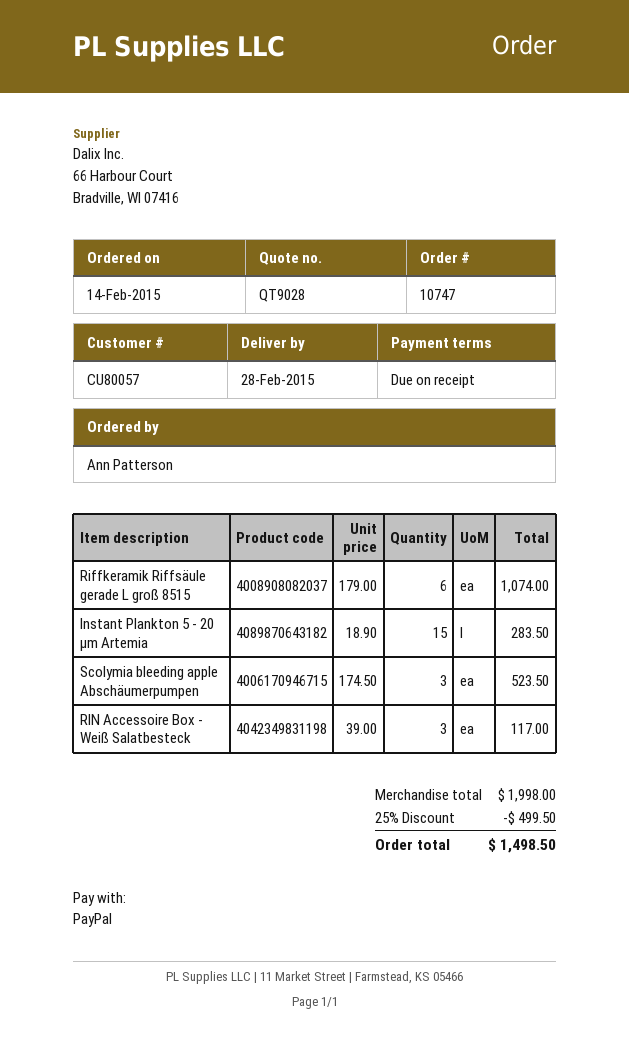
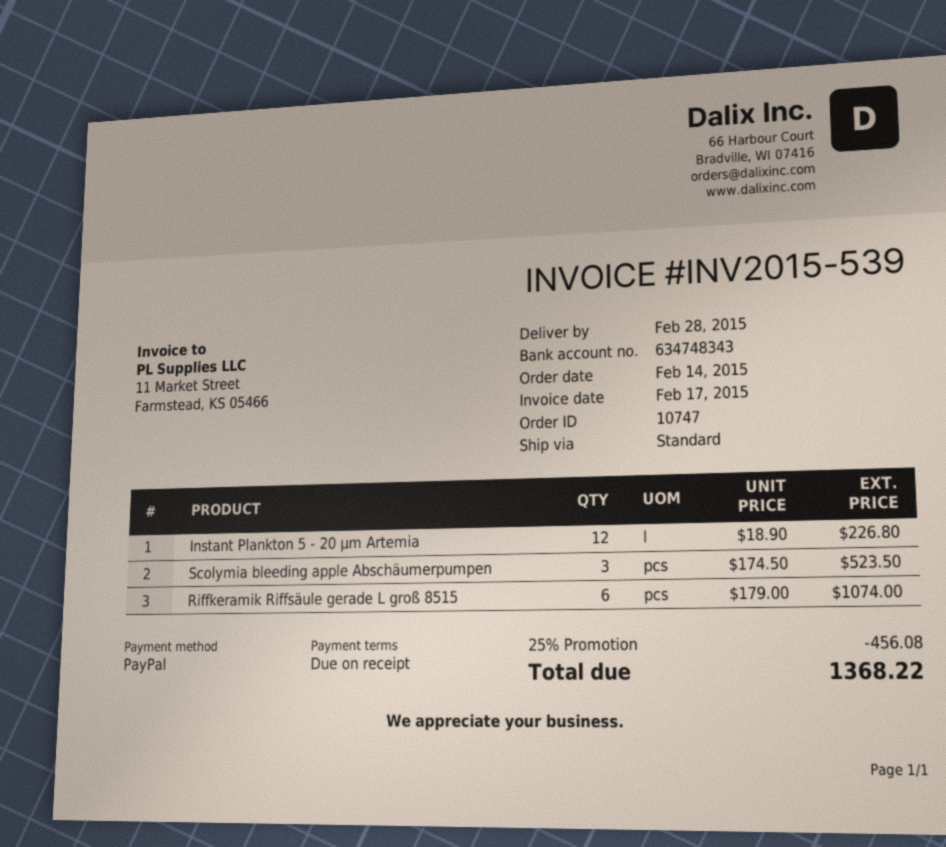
Instant Plankton 5 - 20 µm Artemia: 15 x 18.90 = 283.50 -> 12 x 18.90 = 226.80
RIN Accessoire Box - Weiß Salatbesteck: 3 x 39.00 = 117.00 -> none
discount: 25% = 499.50 -> 25% = 456.08
total: 1498.50 -> 1368.22

